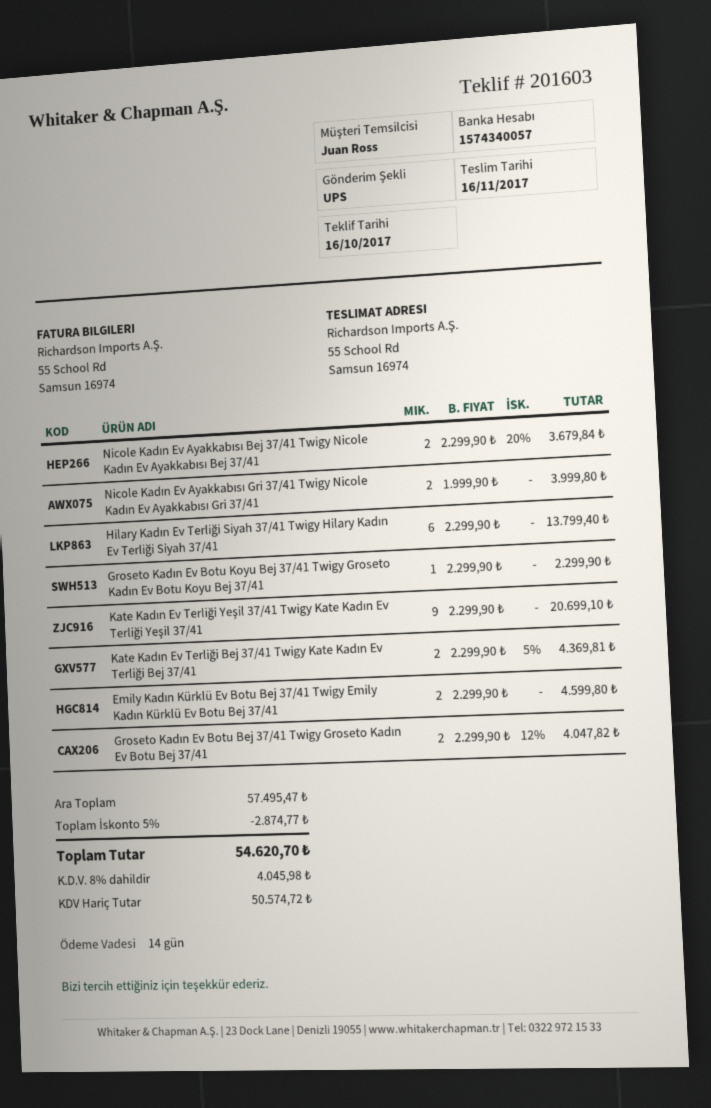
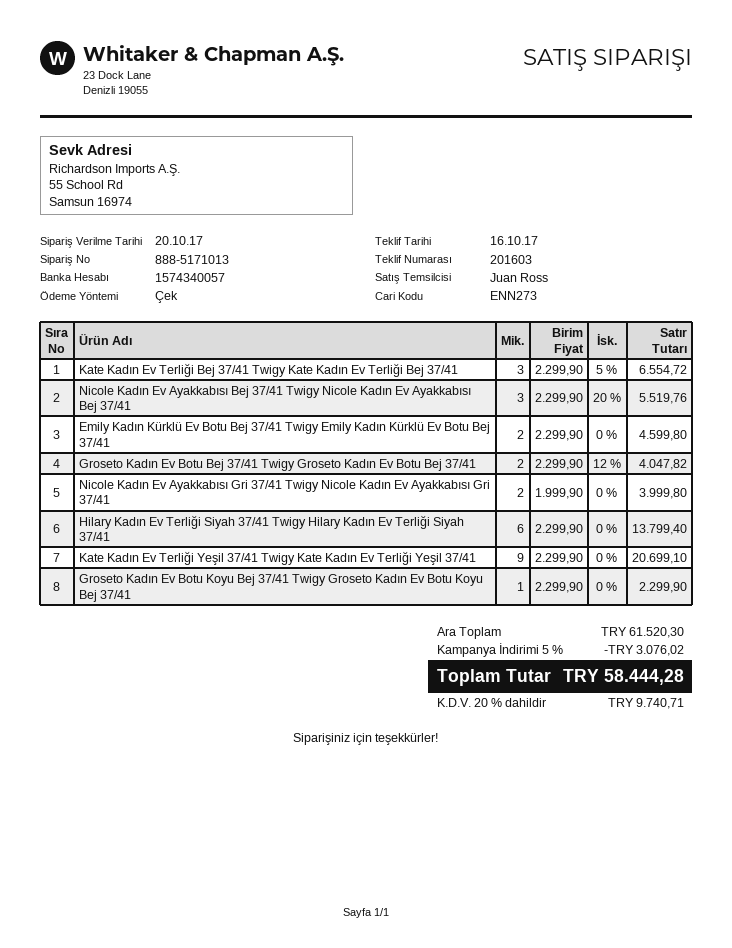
Nicole Kadın Ev Ayakkabısı Bej 37/41 Twigy Nicole Kadın Ev Ayakkabısı Bej 37/41: 2 x 2299.90 - 20% = 3679.84 -> 3 x 2299.90 - 20% = 5519.76
Kate Kadın Ev Terliği Bej 37/41 Twigy Kate Kadın Ev Terliği Bej 37/41: 2 x 2299.90 - 5% = 4369.81 -> 3 x 2299.90 - 5% = 6554.72
subtotal: 57495.47 -> 61520.30
discount: 5% = 2874.77 -> 5% = 3076.02
tax: 8% = 4045.98 -> 20% = 9740.71
total: 54620.70 -> 58444.28

